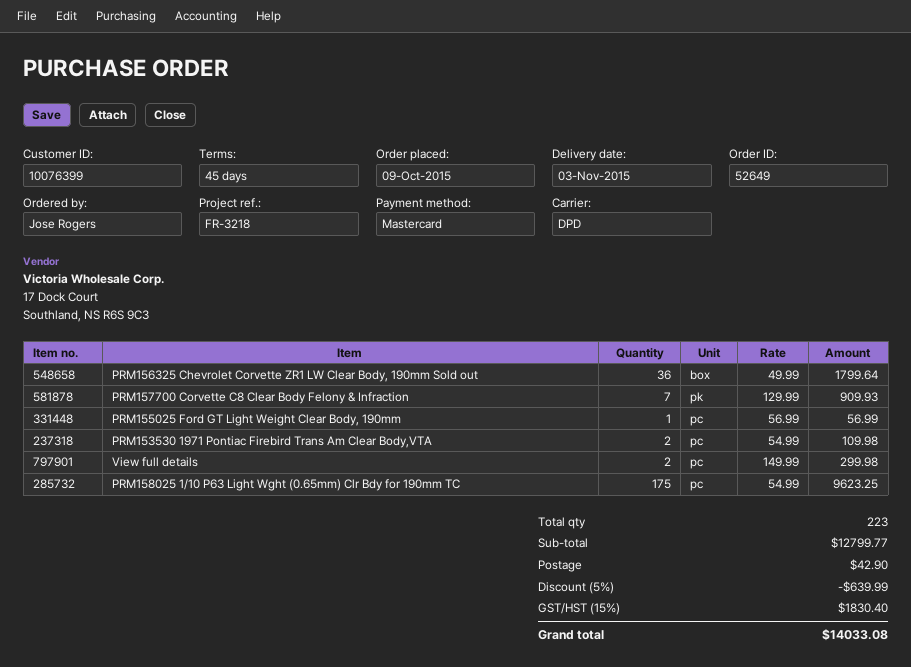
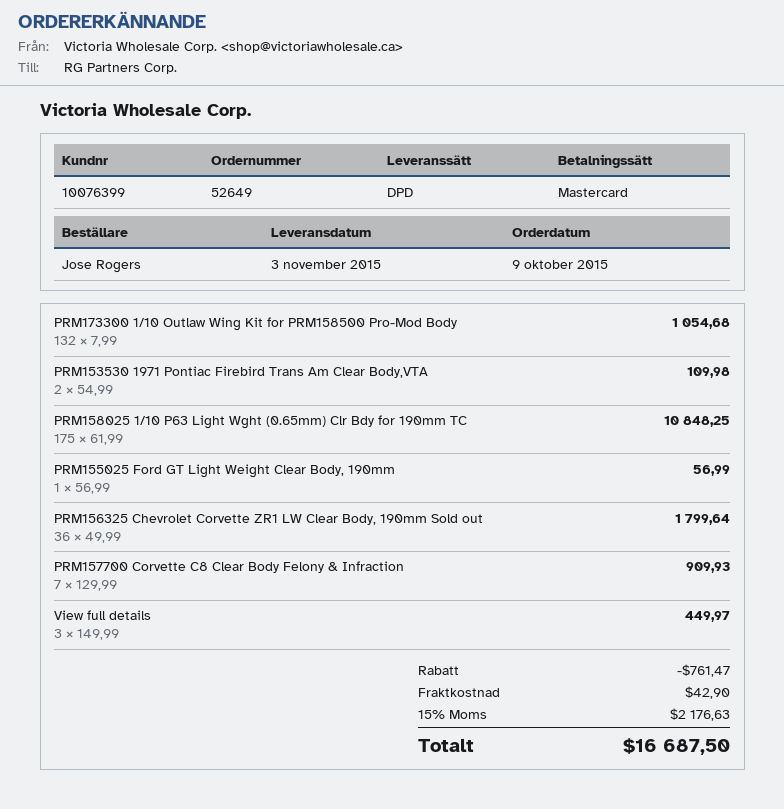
View full details: 2 x 149.99 = 299.98 -> 3 x 149.99 = 449.97
PRM158025 1/10 P63 Light Wght (0.65mm) Clr Bdy for 190mm TC: 175 x 54.99 = 9623.25 -> 175 x 61.99 = 10848.25
PRM173300 1/10 Outlaw Wing Kit for PRM158500 Pro-Mod Body: none -> 132 x 7.99 = 1054.68
discount: 639.99 -> 761.47
tax: 15% = 1830.40 -> 15% = 2176.63
total: 14033.08 -> 16687.50

